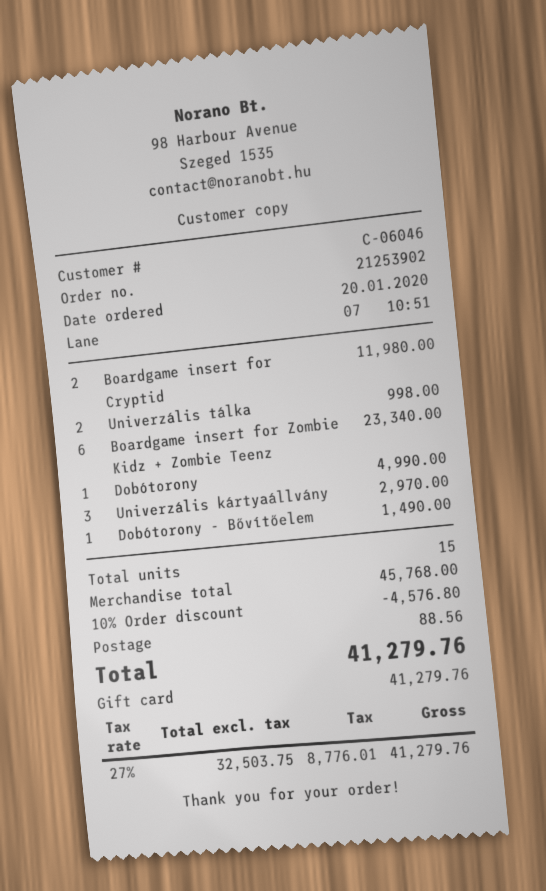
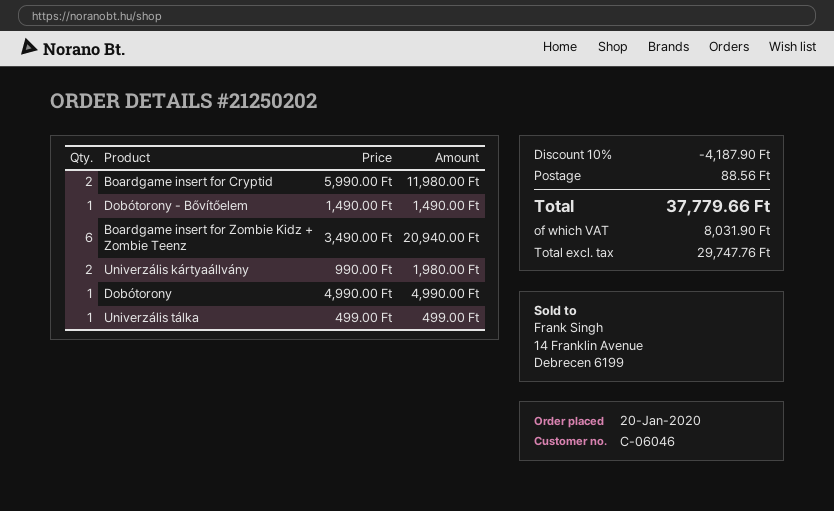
order number: 21253902 -> 21250202
Univerzális tálka: 2 for 998.00 -> 1 for 499.00
Boardgame insert for Zombie Kidz + Zombie Teenz: 6 for 23340.00 -> 6 for 20940.00
Univerzális kártyaállvány: 3 for 2970.00 -> 2 for 1980.00
discount: 10% = 4576.80 -> 10% = 4187.90
net: 32503.75 -> 29747.76
tax: 8776.01 -> 8031.90
total: 41279.76 -> 37779.66

